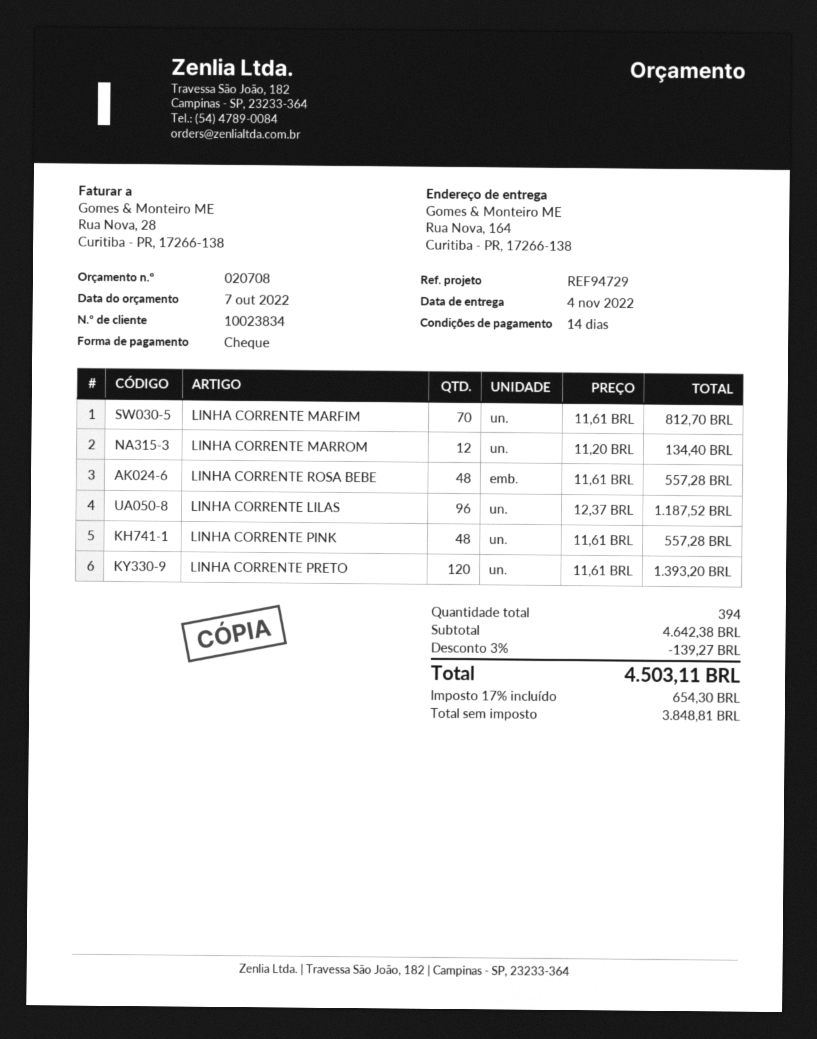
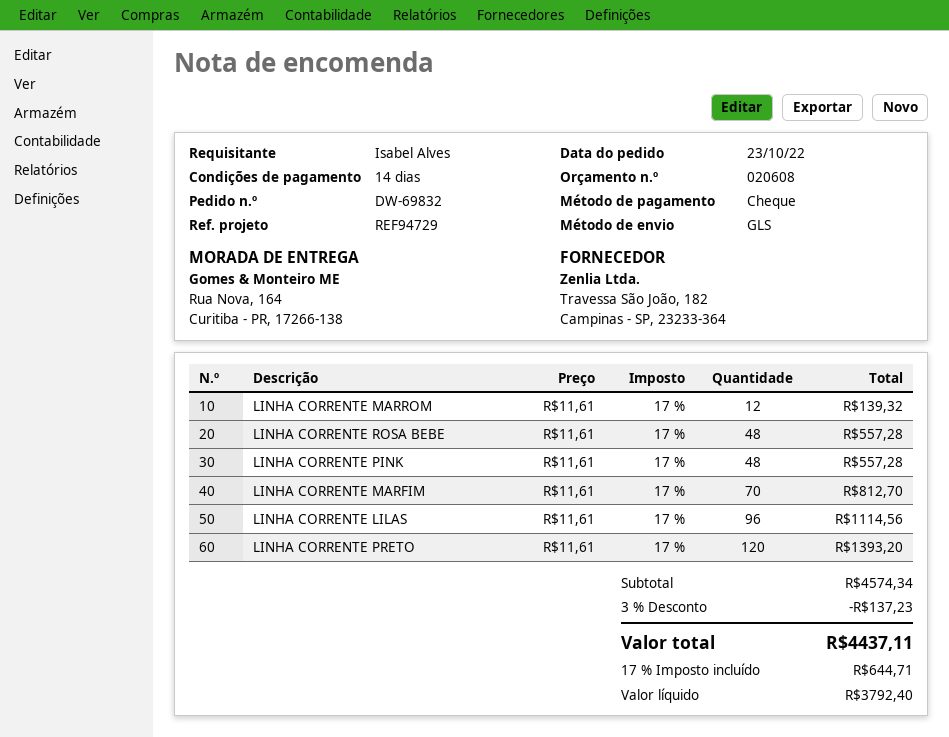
quote number: 020708 -> 020608
LINHA CORRENTE MARROM: 12 x 11.20 = 134.40 -> 12 x 11.61 = 139.32
LINHA CORRENTE LILAS: 96 x 12.37 = 1187.52 -> 96 x 11.61 = 1114.56
subtotal: 4642.38 -> 4574.34
discount: 3% = 139.27 -> 3% = 137.23
net: 3848.81 -> 3792.40
tax: 17% = 654.30 -> 17% = 644.71
total: 4503.11 -> 4437.11

